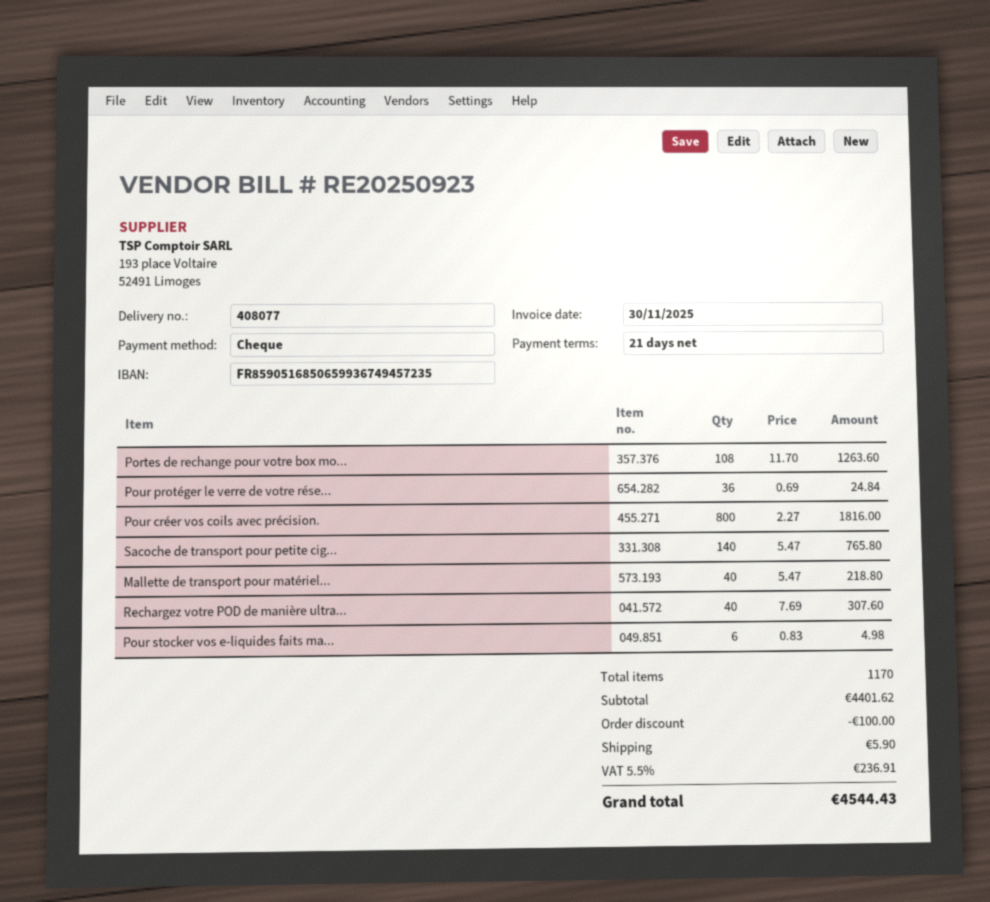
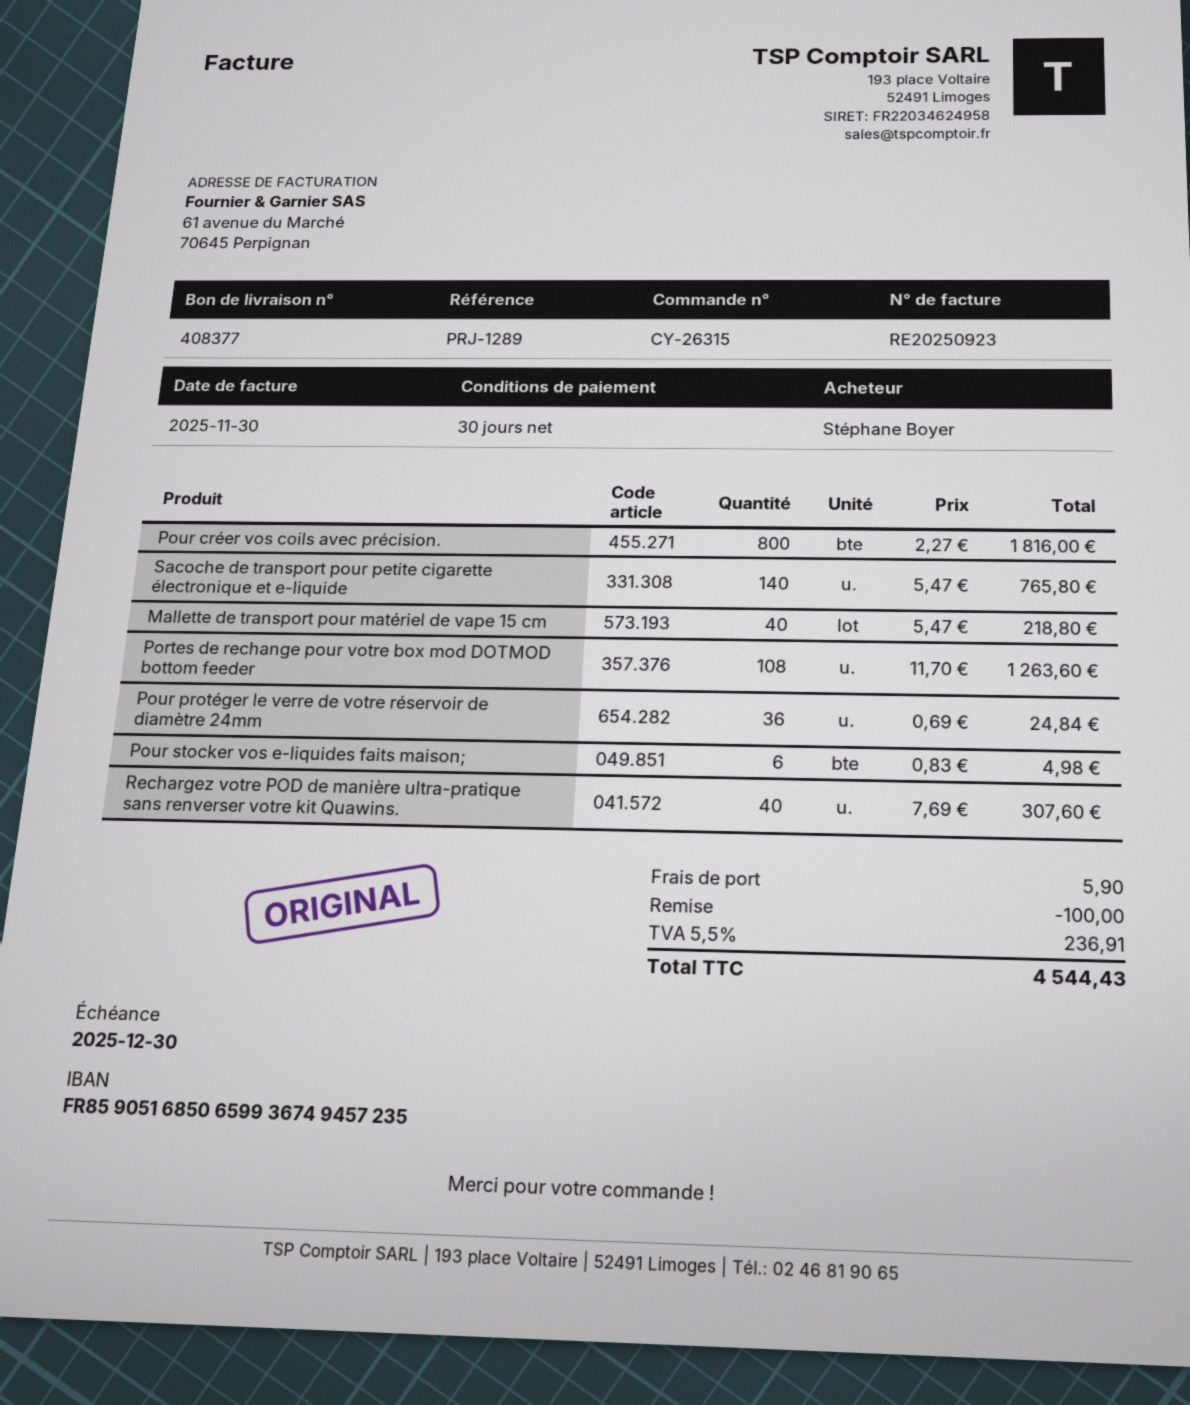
delivery note number: 408077 -> 408377
payment terms: 21 days -> 30 days

